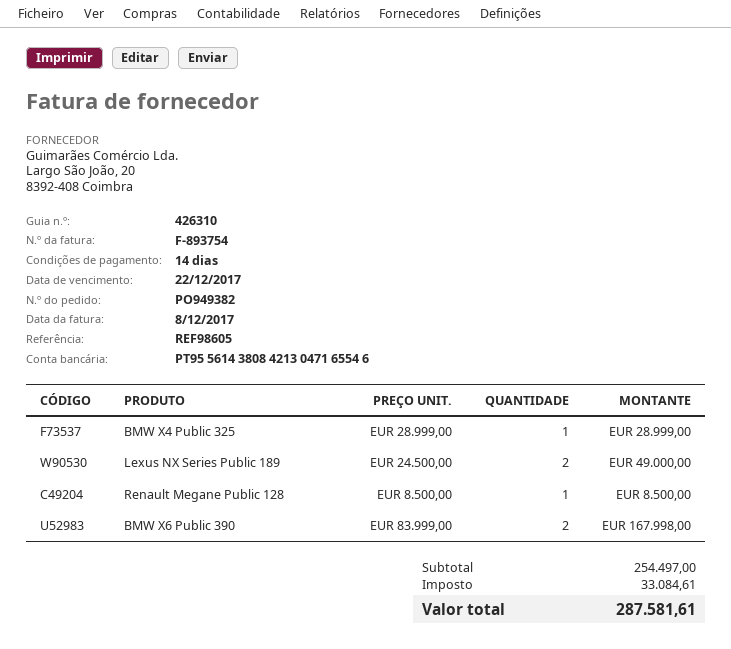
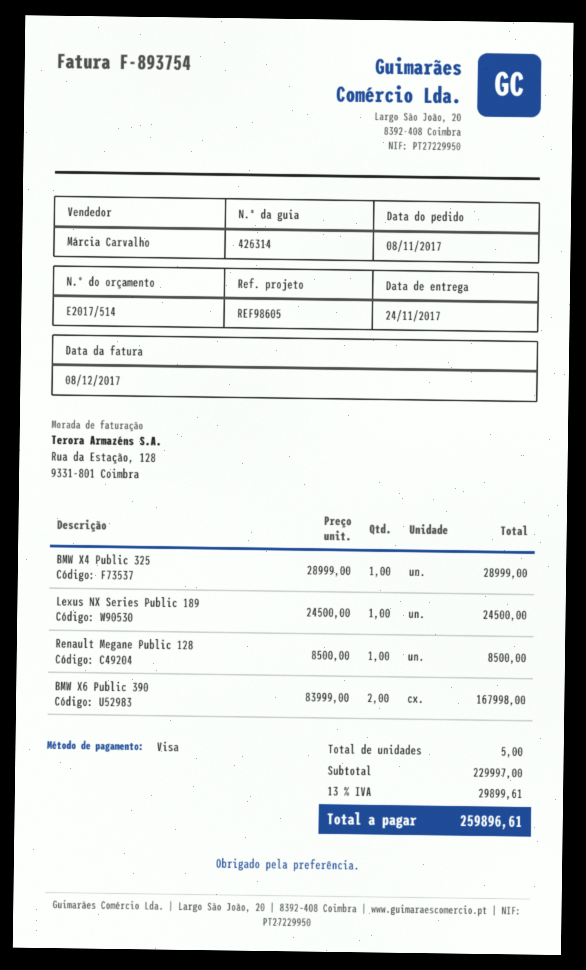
delivery note number: 426310 -> 426314
Lexus NX Series Public 189: 2 x 24500.00 = 49000.00 -> 1 x 24500.00 = 24500.00
subtotal: 254497.00 -> 229997.00
tax: 33084.61 -> 29899.61
total: 287581.61 -> 259896.61

